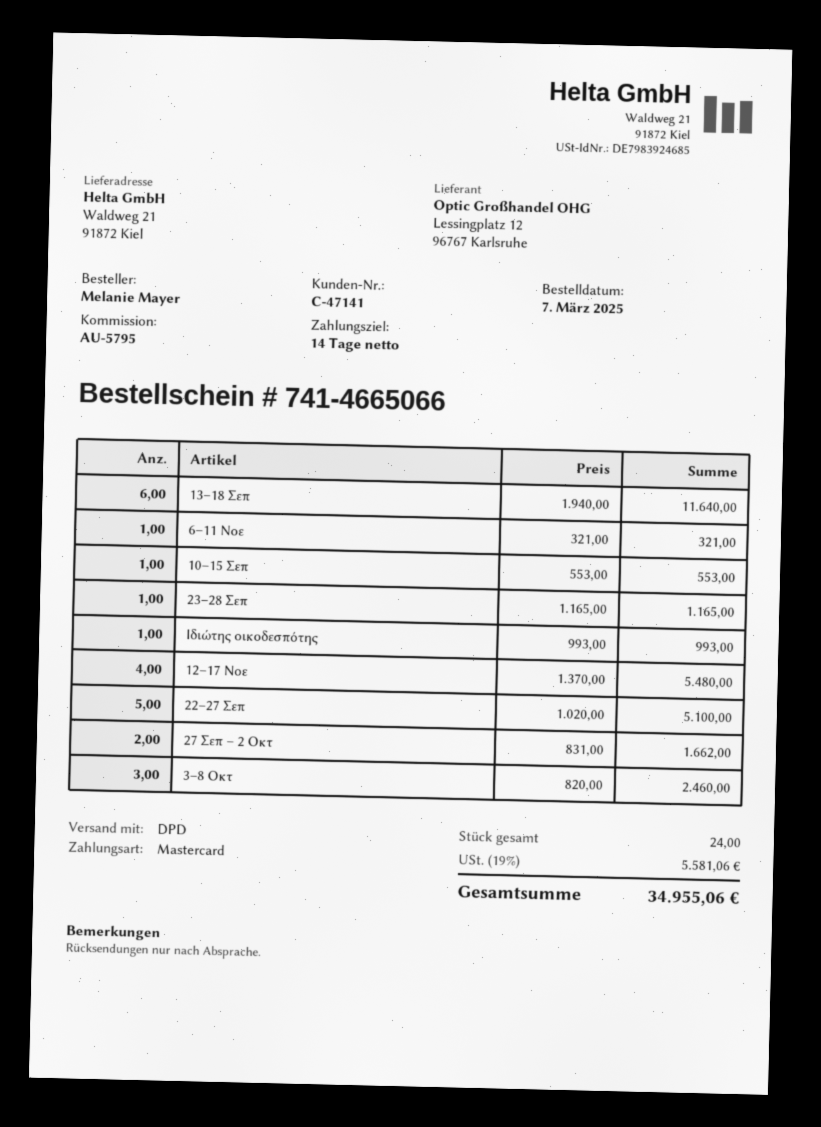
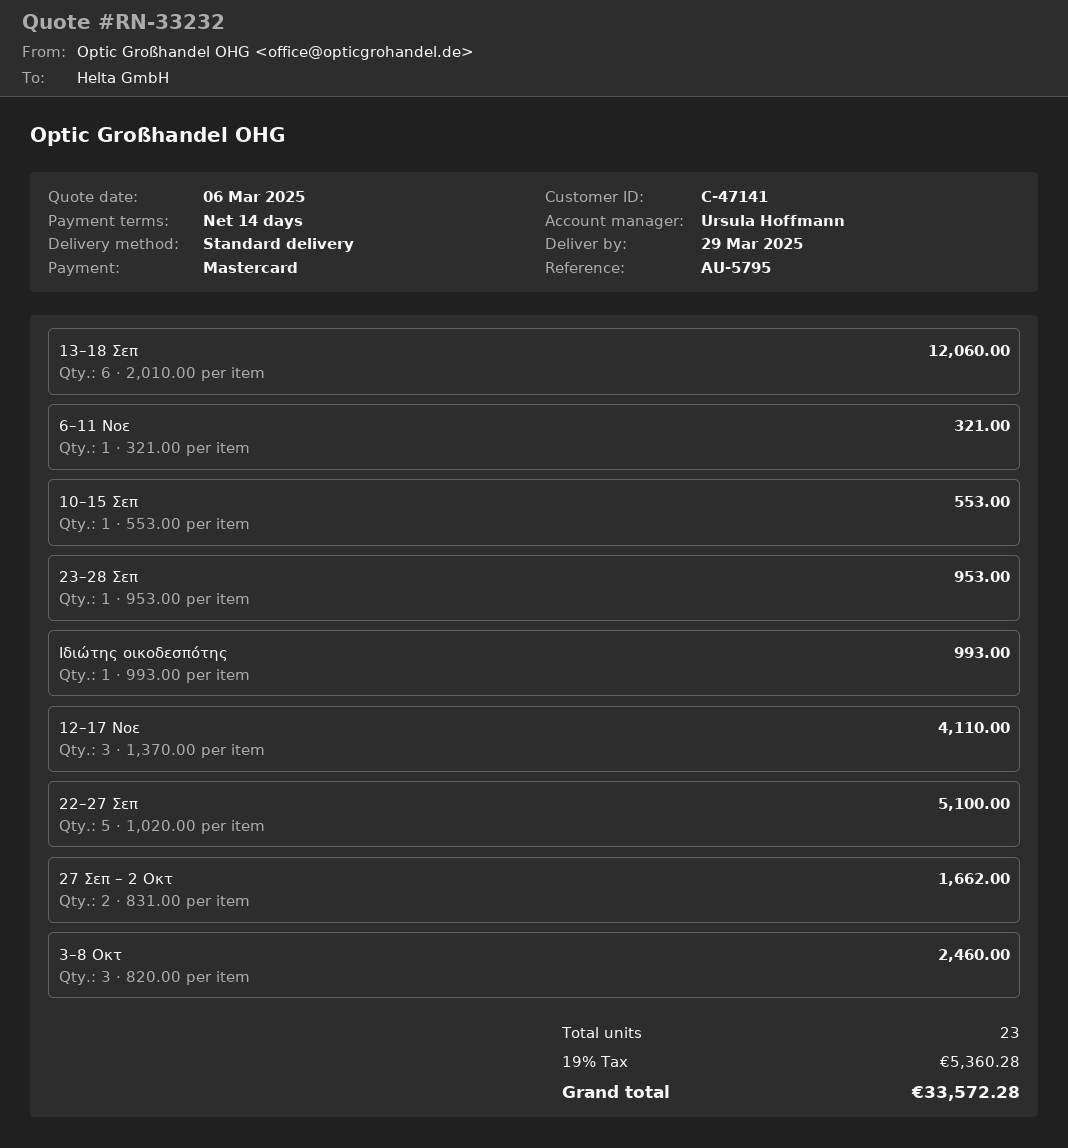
shipping method: DPD -> standard
13–18 Σεπ: 6 x 1940.00 = 11640.00 -> 6 x 2010.00 = 12060.00
23–28 Σεπ: 1 x 1165.00 = 1165.00 -> 1 x 953.00 = 953.00
12–17 Νοε: 4 x 1370.00 = 5480.00 -> 3 x 1370.00 = 4110.00
total quantity: 24 -> 23
tax: 19% = 5581.06 -> 19% = 5360.28
total: 34955.06 -> 33572.28

